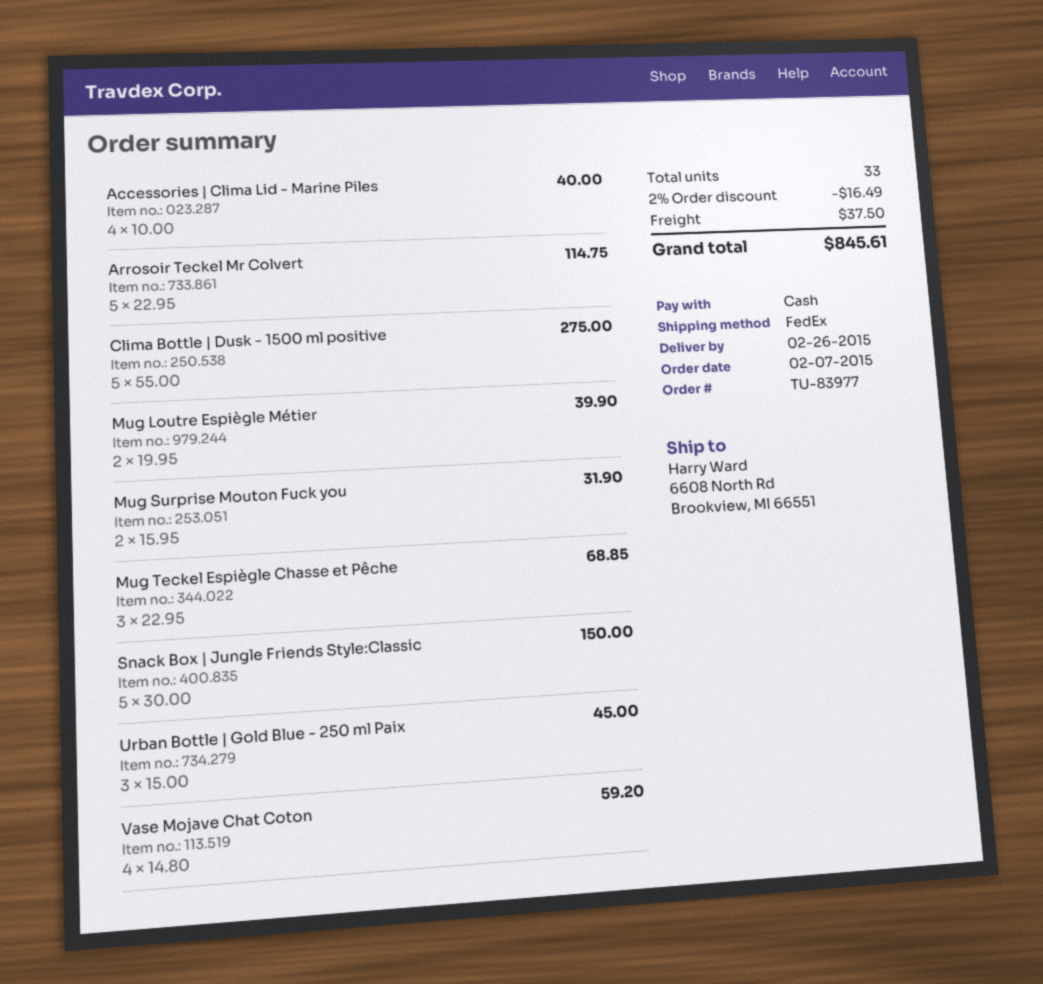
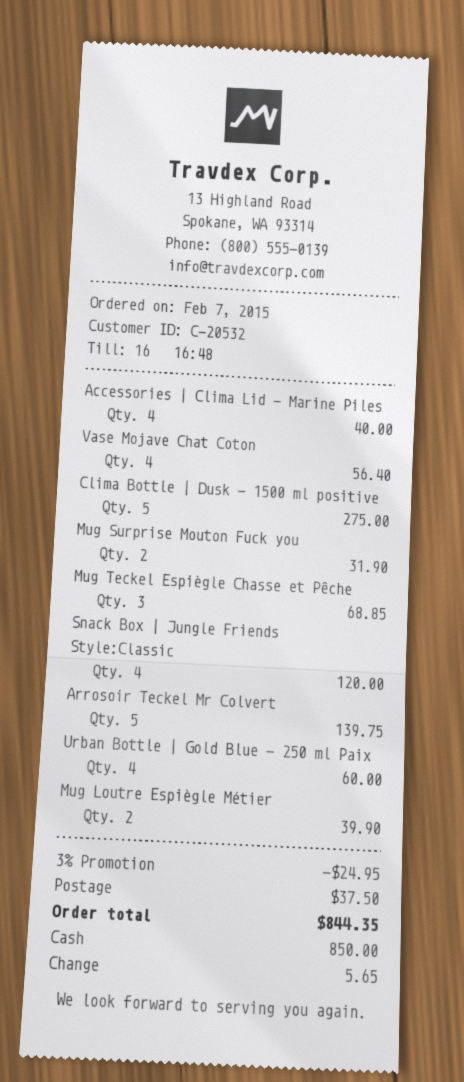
Arrosoir Teckel Mr Colvert: 5 for 114.75 -> 5 for 139.75
Snack Box | Jungle Friends Style:Classic: 5 for 150.00 -> 4 for 120.00
Urban Bottle | Gold Blue - 250 ml Paix: 3 for 45.00 -> 4 for 60.00
Vase Mojave Chat Coton: 4 for 59.20 -> 4 for 56.40
discount: 2% = 16.49 -> 3% = 24.95
total: 845.61 -> 844.35

